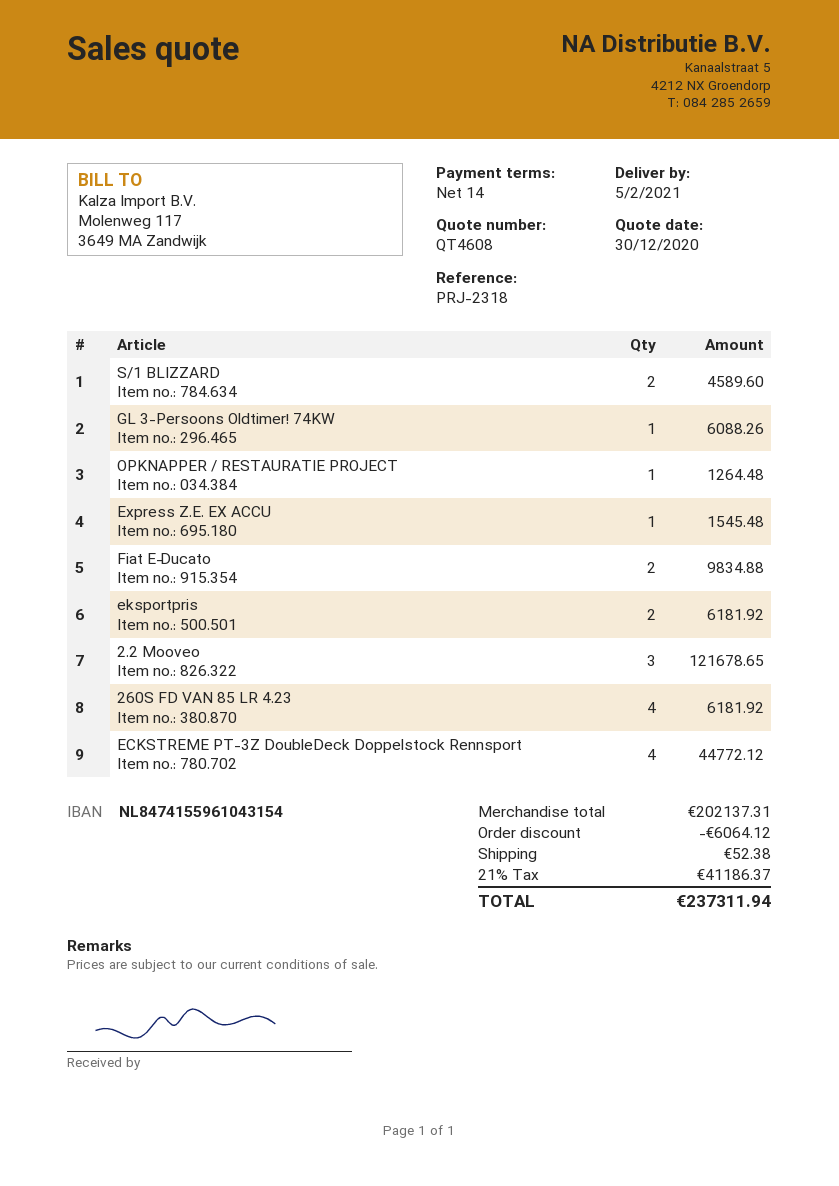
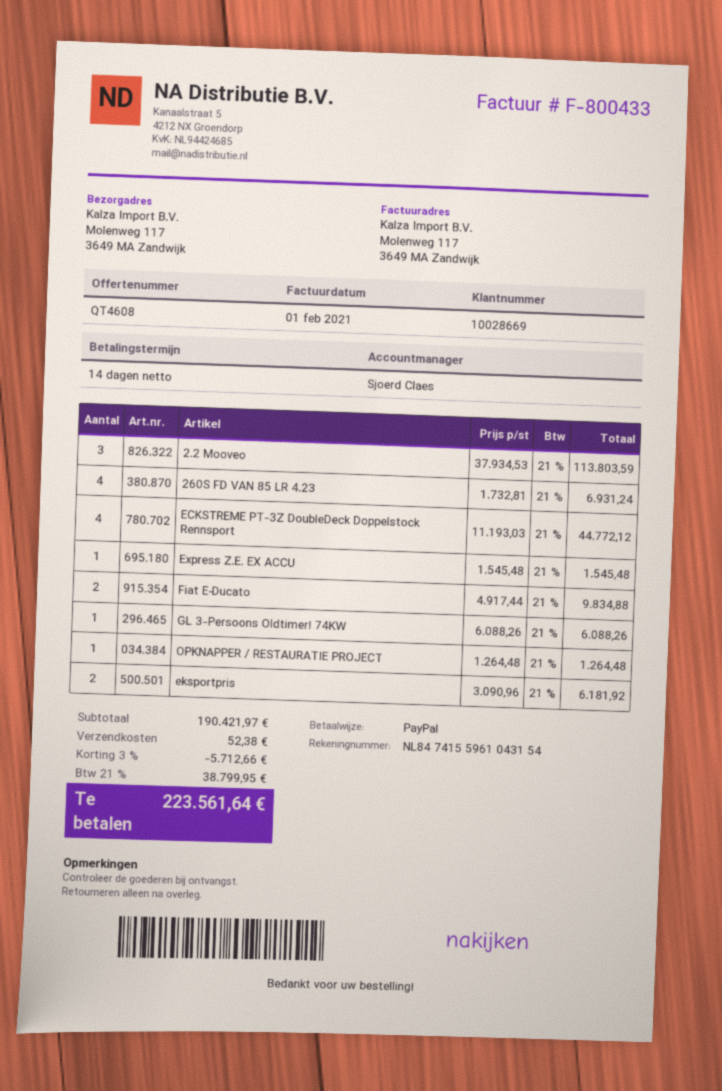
S/1 BLIZZARD: 2 for 4589.60 -> none
2.2 Mooveo: 3 for 121678.65 -> 3 for 113803.59
260S FD VAN 85 LR 4.23: 4 for 6181.92 -> 4 for 6931.24
subtotal: 202137.31 -> 190421.97
discount: 6064.12 -> 5712.66
tax: 21% = 41186.37 -> 21% = 38799.95
total: 237311.94 -> 223561.64

